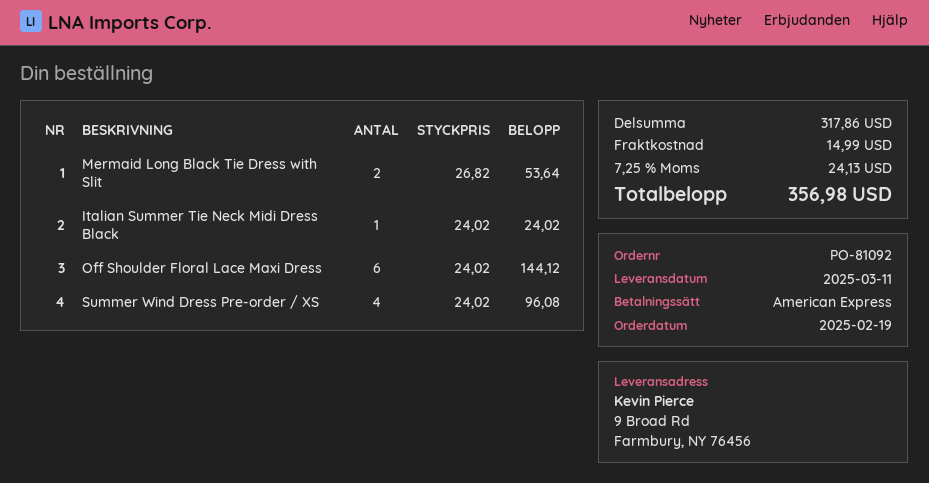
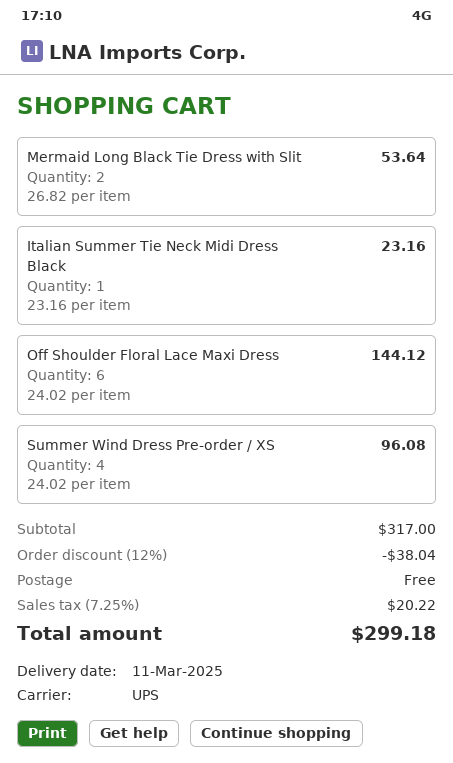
Italian Summer Tie Neck Midi Dress Black: 1 x 24.02 = 24.02 -> 1 x 23.16 = 23.16
subtotal: 317.86 -> 317.00
discount: none -> 12% = 38.04
shipping: 14.99 -> 0.00
tax: 7.25% = 24.13 -> 7.25% = 20.22
total: 356.98 -> 299.18

